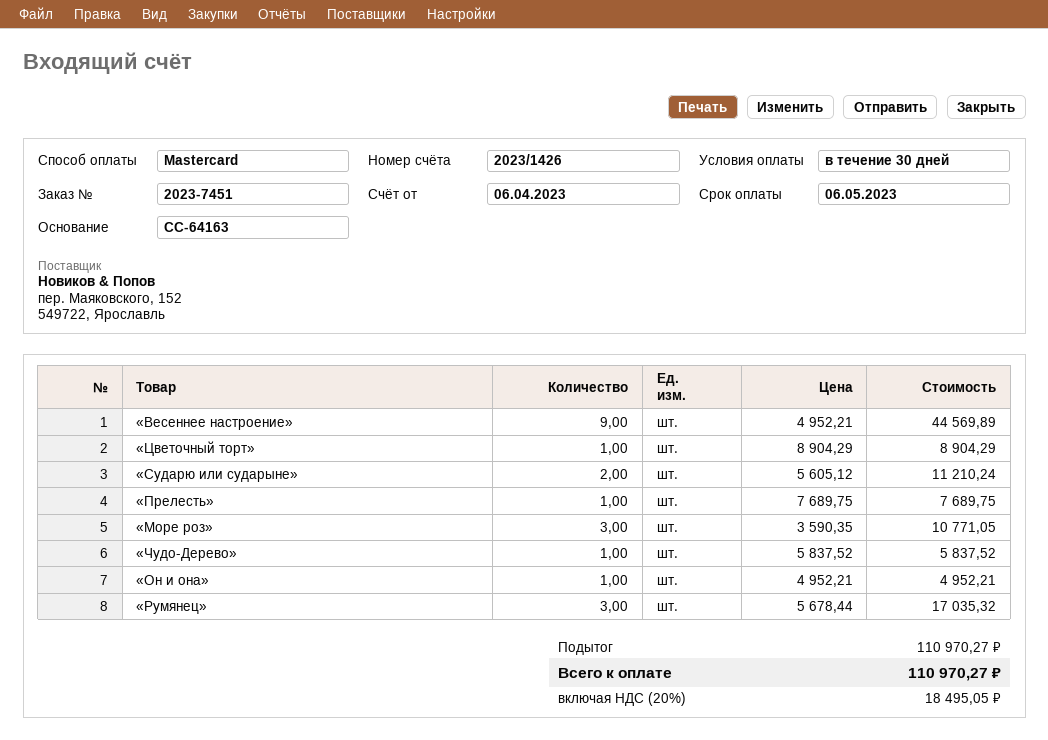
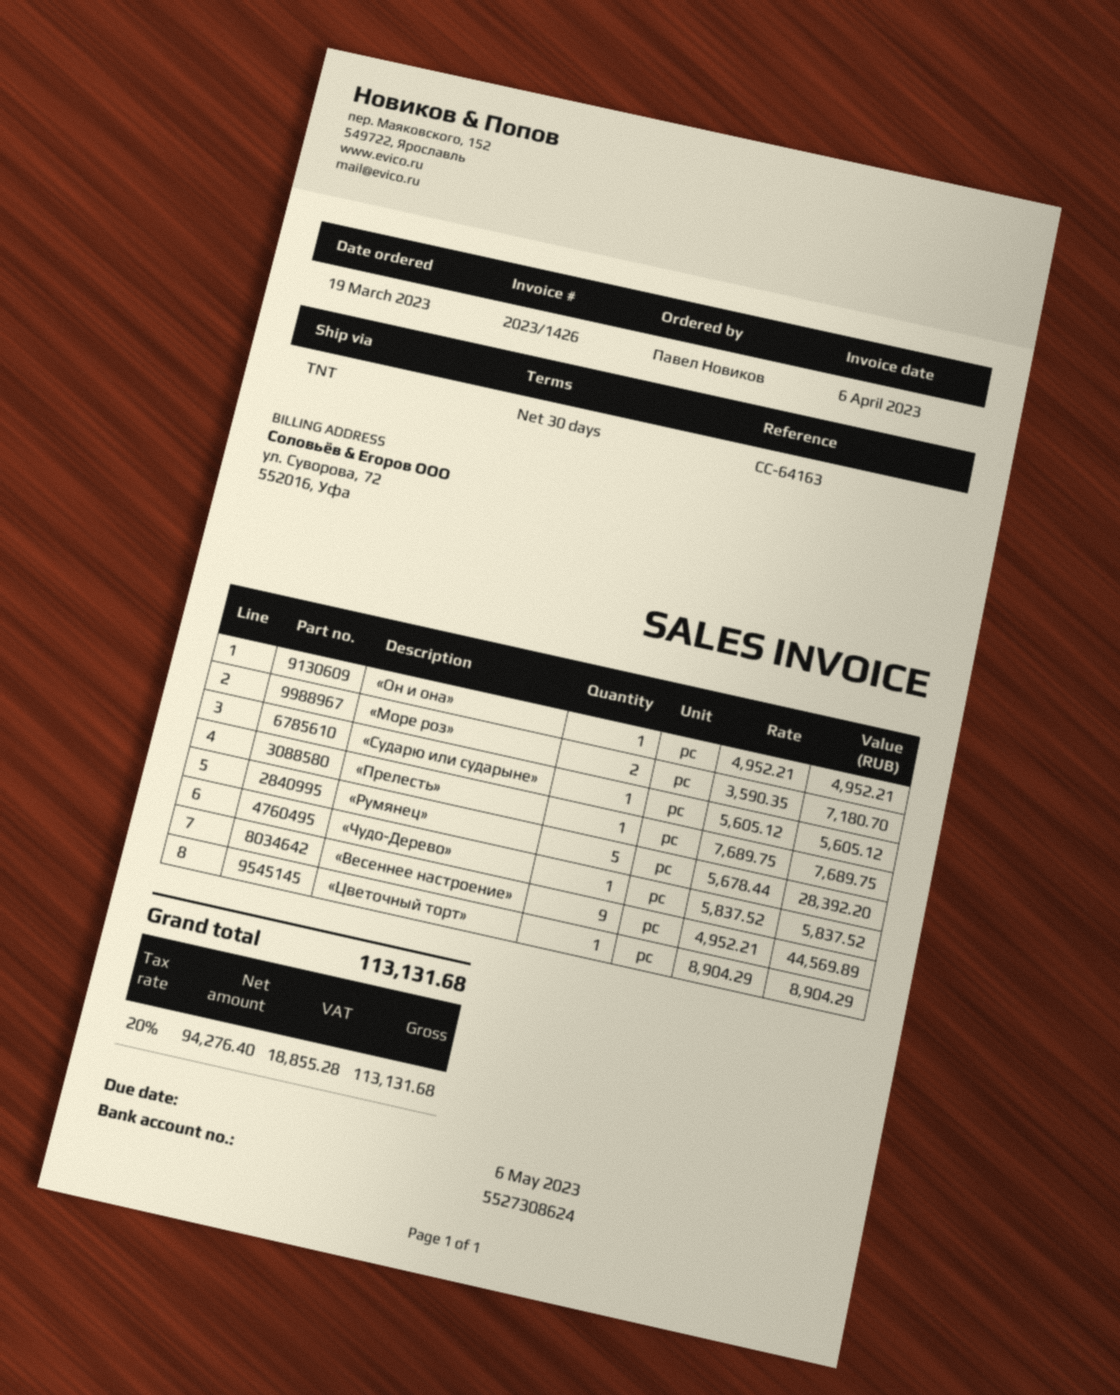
«Сударю или сударыне»: 2 x 5605.12 = 11210.24 -> 1 x 5605.12 = 5605.12
«Море роз»: 3 x 3590.35 = 10771.05 -> 2 x 3590.35 = 7180.70
«Румянец»: 3 x 5678.44 = 17035.32 -> 5 x 5678.44 = 28392.20
tax: 20% = 18495.05 -> 20% = 18855.28
total: 110970.27 -> 113131.68

